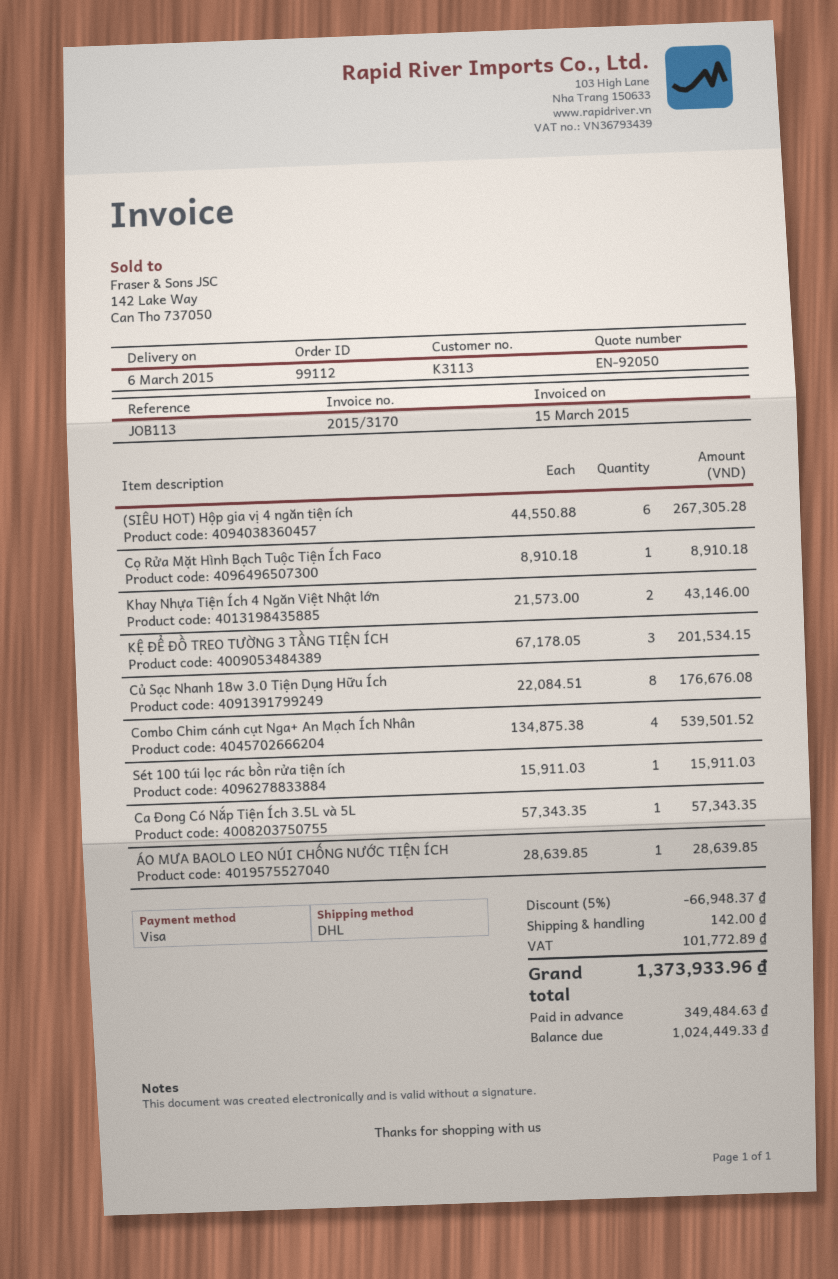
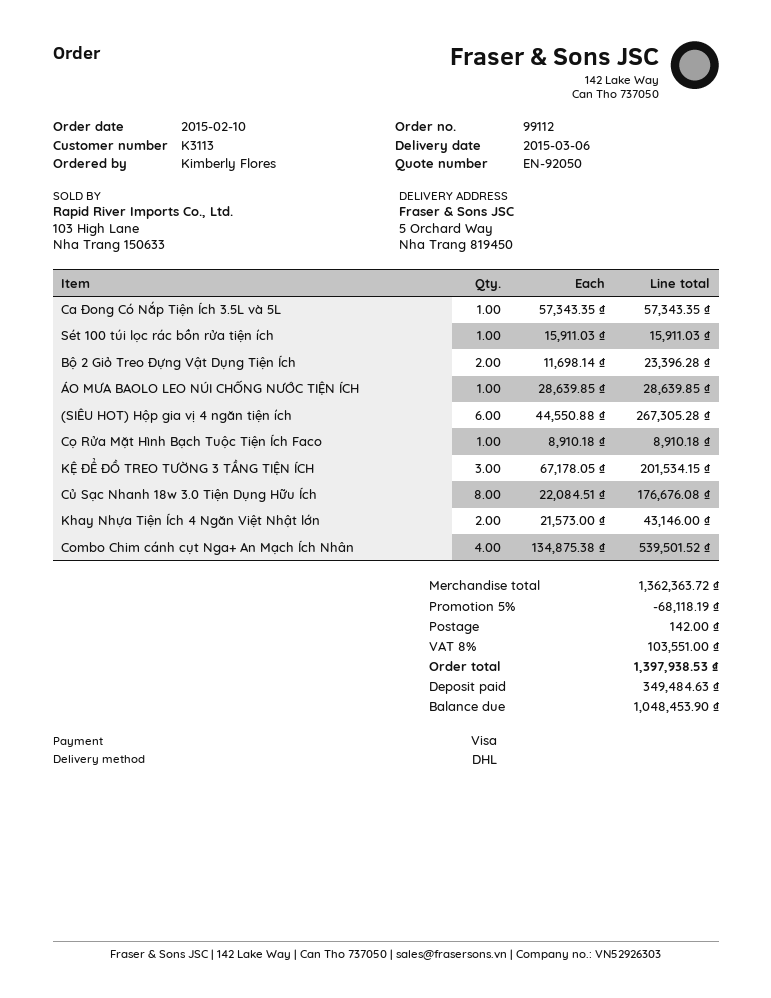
Bộ 2 Giỏ Treo Đựng Vật Dụng Tiện Ích: none -> 2 x 11698.14 = 23396.28
discount: 5% = 66948.37 -> 5% = 68118.19
tax: 101772.89 -> 103551.00
total: 1373933.96 -> 1397938.53
balance: 1024449.33 -> 1048453.90

